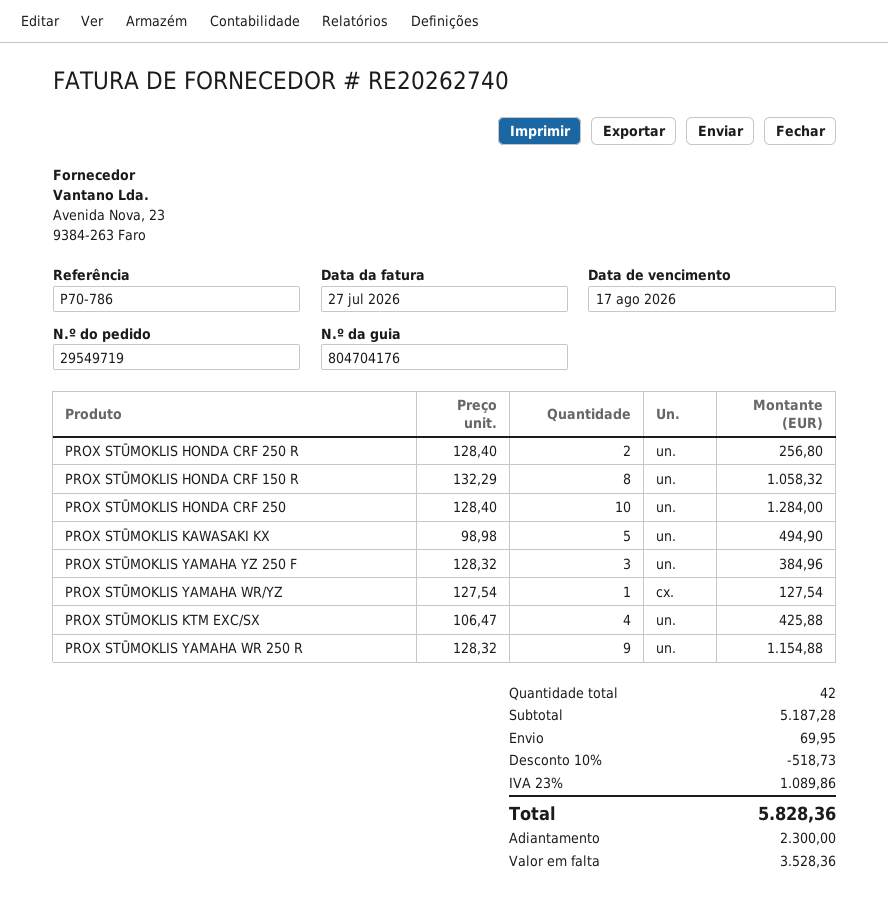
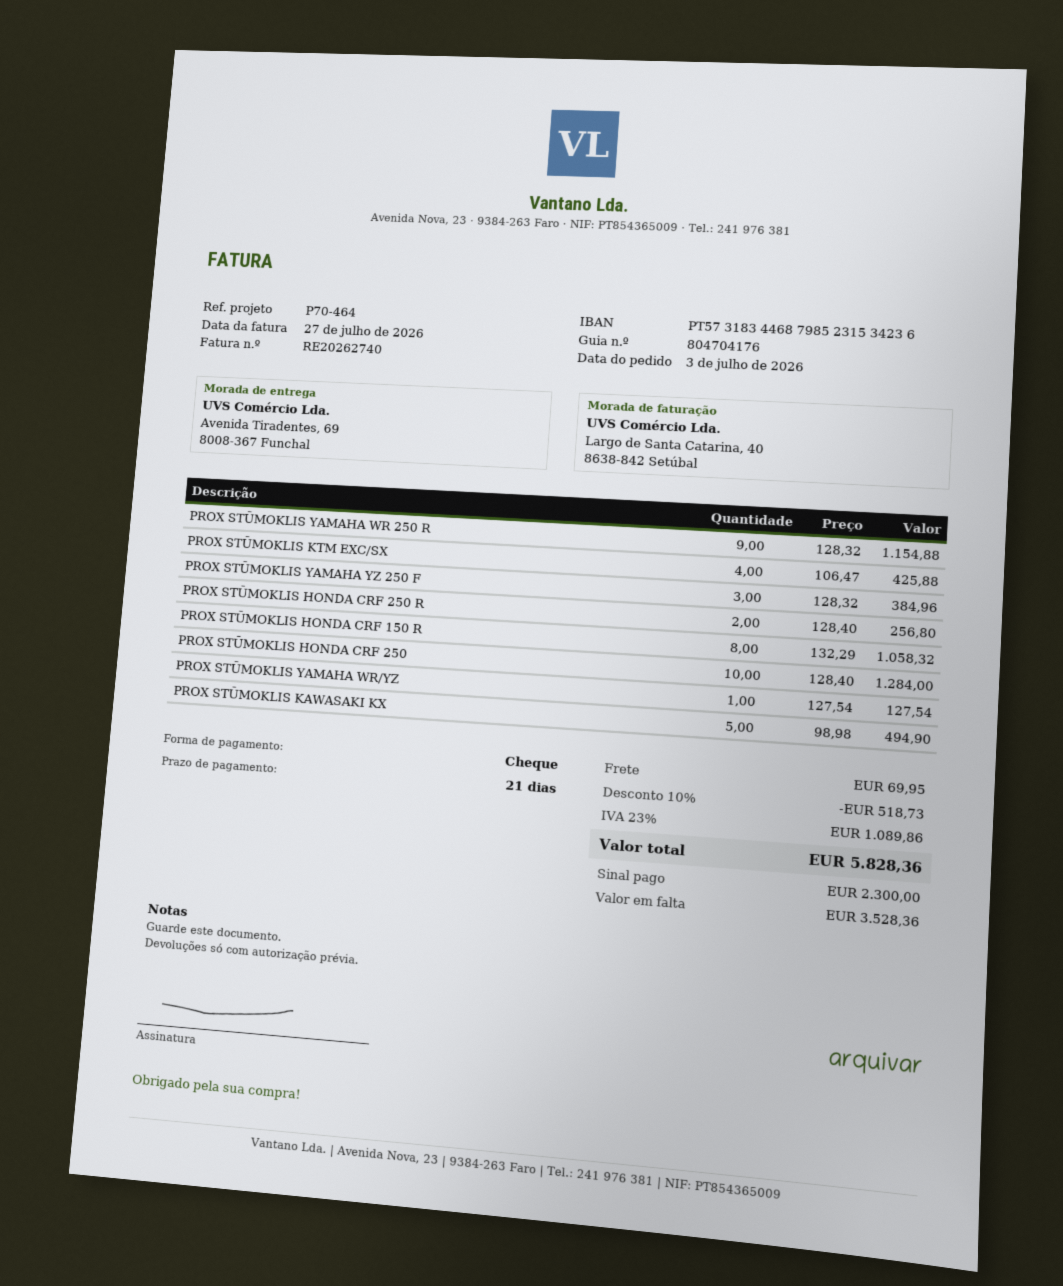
reference: P70-786 -> P70-464

